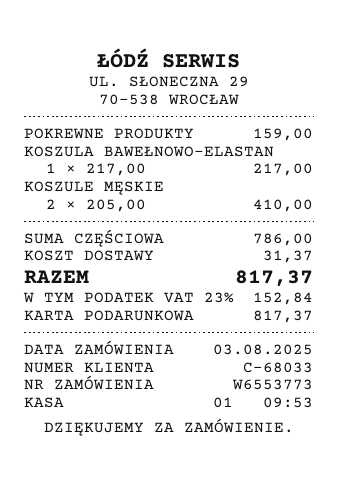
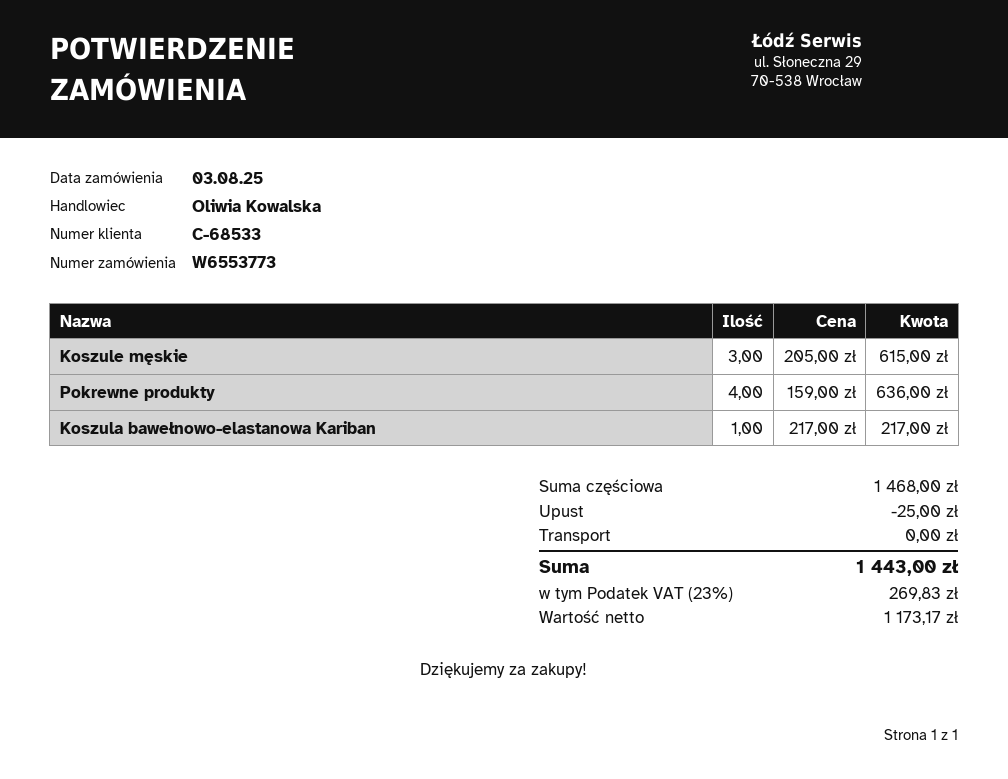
customer number: C-68033 -> C-68533
POKREWNE PRODUKTY: 1 x 159.00 = 159.00 -> 4 x 159.00 = 636.00
KOSZULE MĘSKIE: 2 x 205.00 = 410.00 -> 3 x 205.00 = 615.00
subtotal: 786.00 -> 1468.00
discount: none -> 25.00
shipping: 31.37 -> 0.00
tax: 23% = 152.84 -> 23% = 269.83
total: 817.37 -> 1443.00

